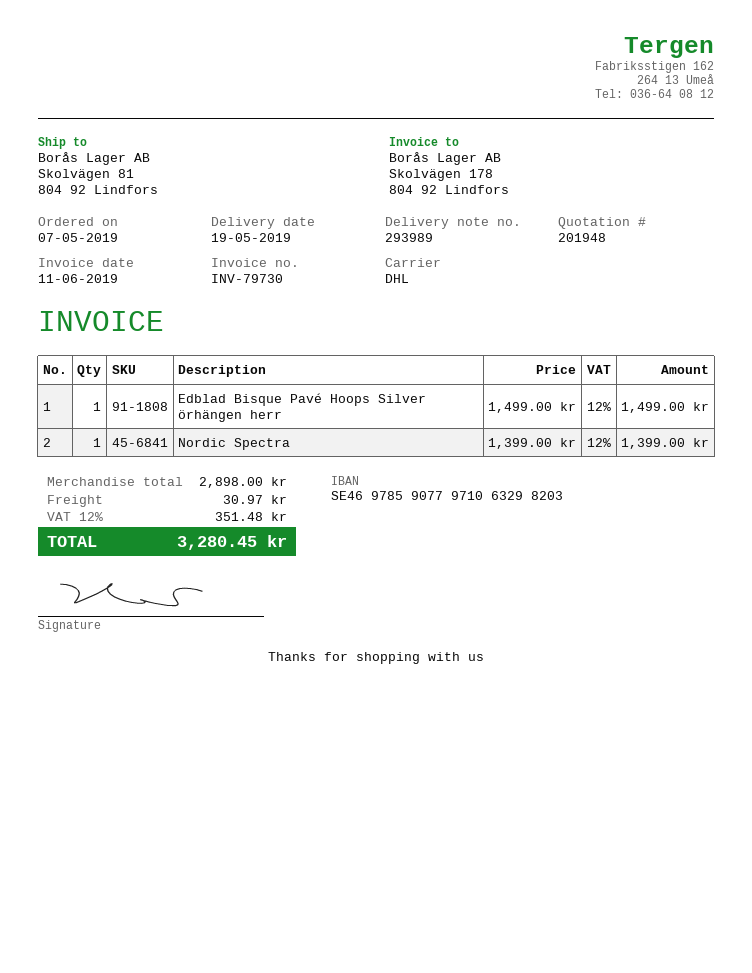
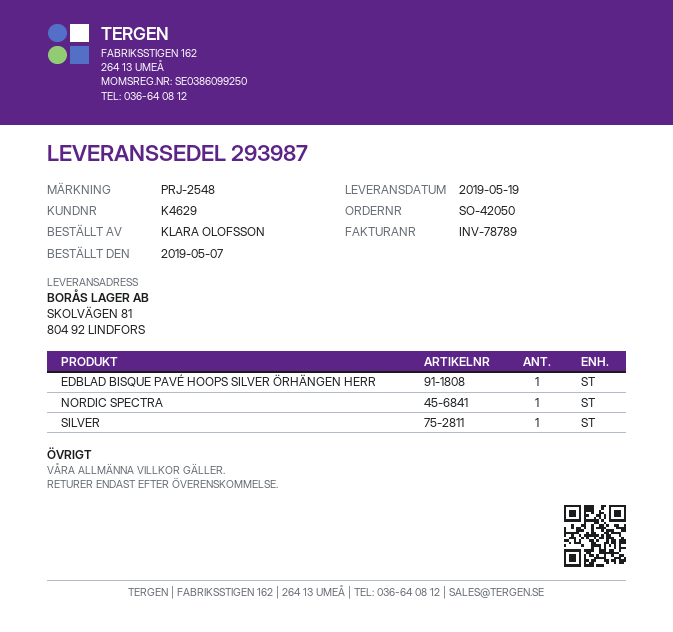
delivery note number: 293989 -> 293987
invoice number: INV-79730 -> INV-78789
SILVER: none -> 1

